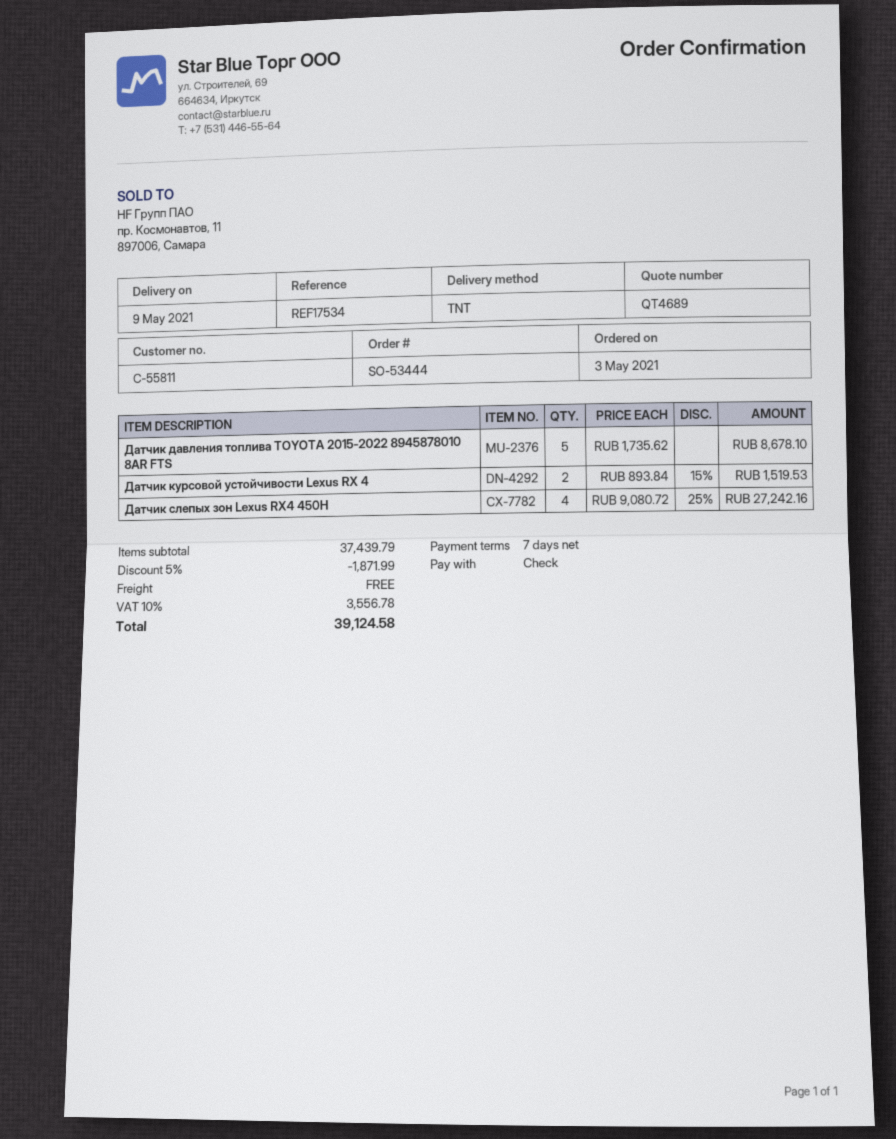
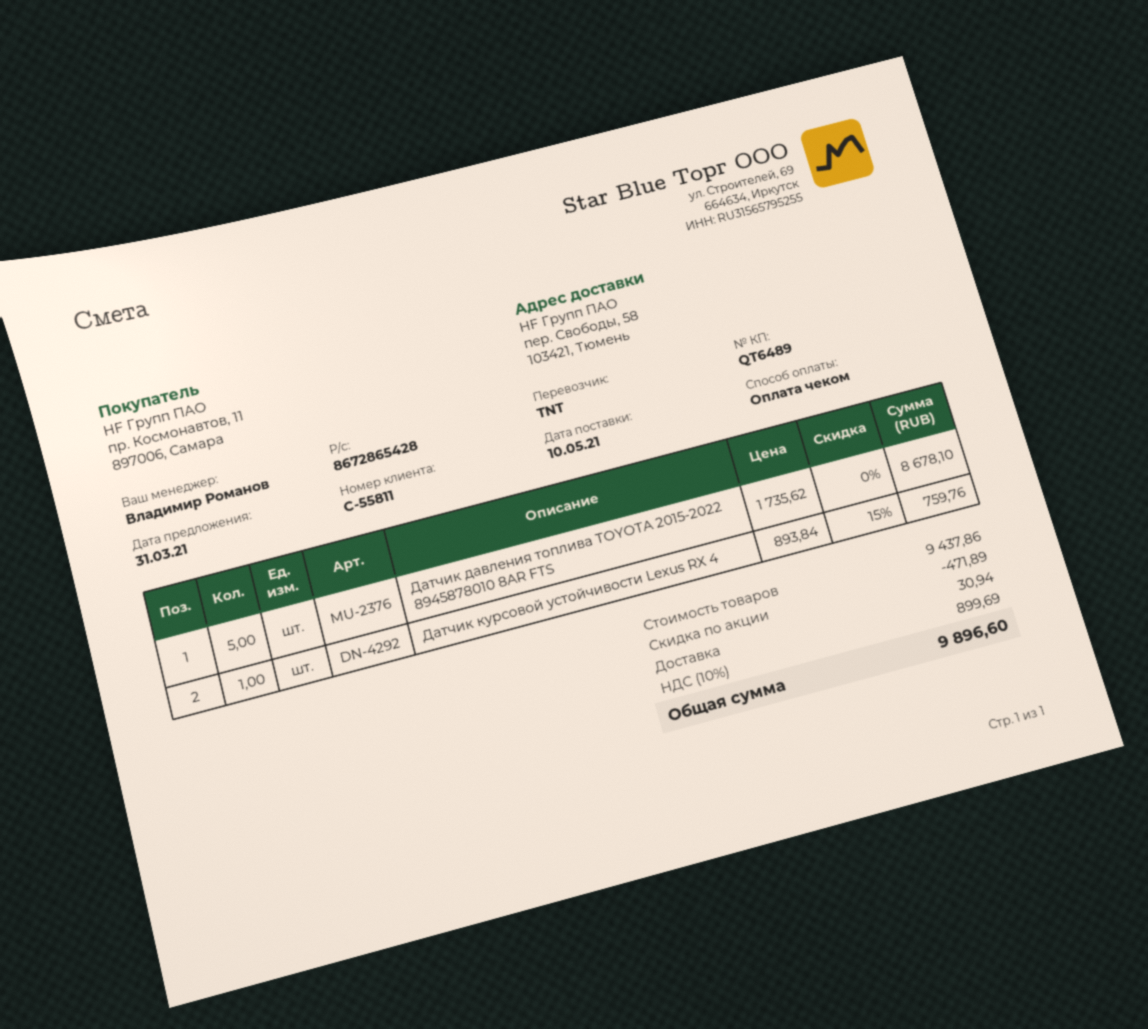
quote number: QT4689 -> QT6489
delivery date: 2021-05-09 -> 2021-05-10
Датчик курсовой устойчивости Lexus RX 4: 2 x 893.84 - 15% = 1519.53 -> 1 x 893.84 - 15% = 759.76
Датчик слепых зон Lexus RX4 450H: 4 x 9080.72 - 25% = 27242.16 -> none
subtotal: 37439.79 -> 9437.86
discount: 1871.99 -> 471.89
shipping: 0.00 -> 30.94
tax: 10% = 3556.78 -> 10% = 899.69
total: 39124.58 -> 9896.60

